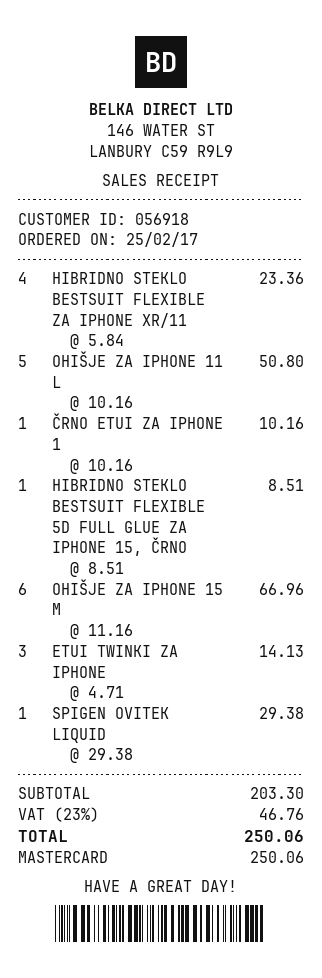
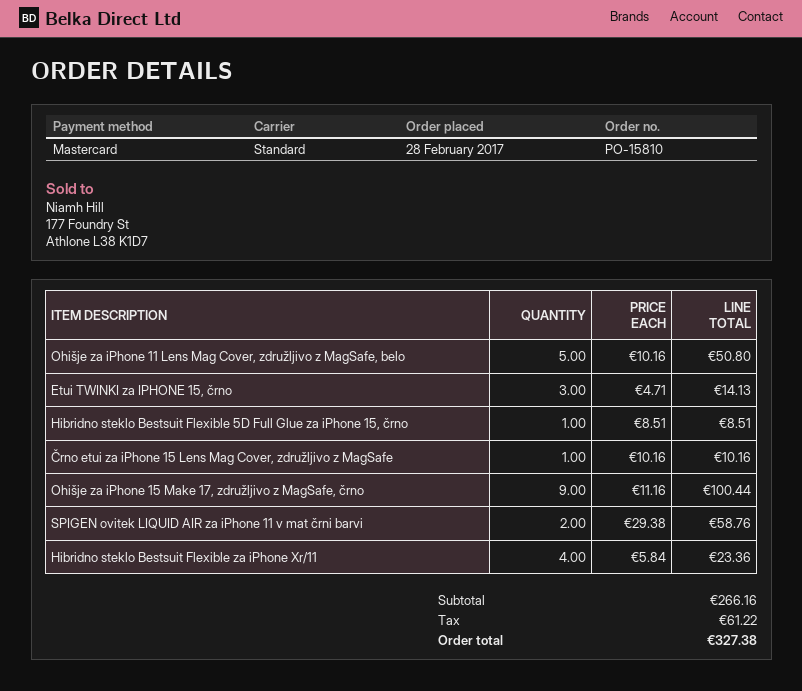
order date: 2017-02-25 -> 2017-02-28
OHIŠJE ZA IPHONE 15 M: 6 x 11.16 = 66.96 -> 9 x 11.16 = 100.44
SPIGEN OVITEK LIQUID: 1 x 29.38 = 29.38 -> 2 x 29.38 = 58.76
subtotal: 203.30 -> 266.16
tax: 46.76 -> 61.22
total: 250.06 -> 327.38

